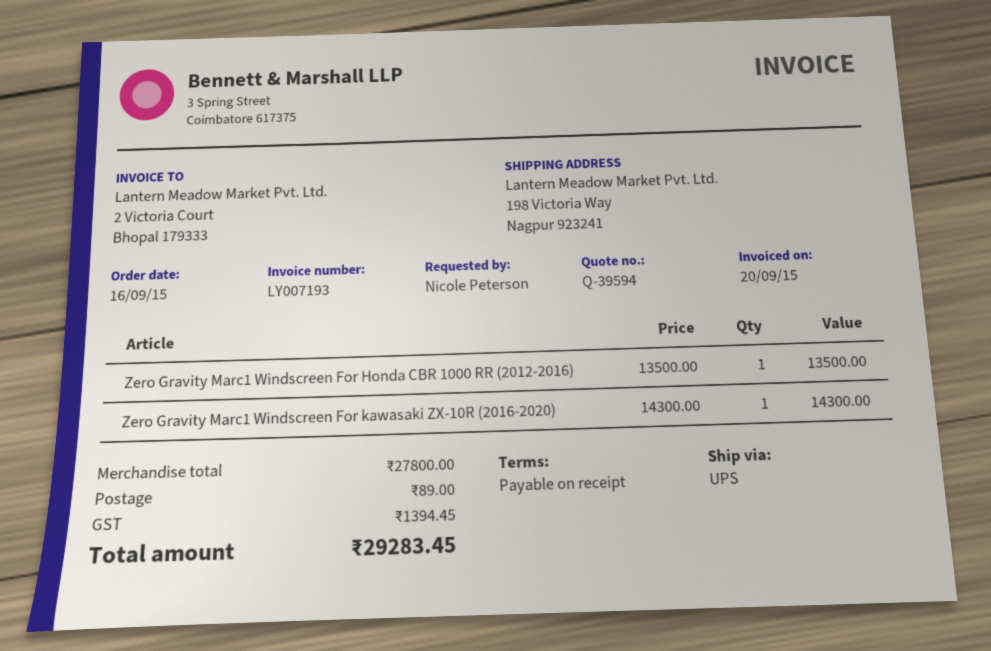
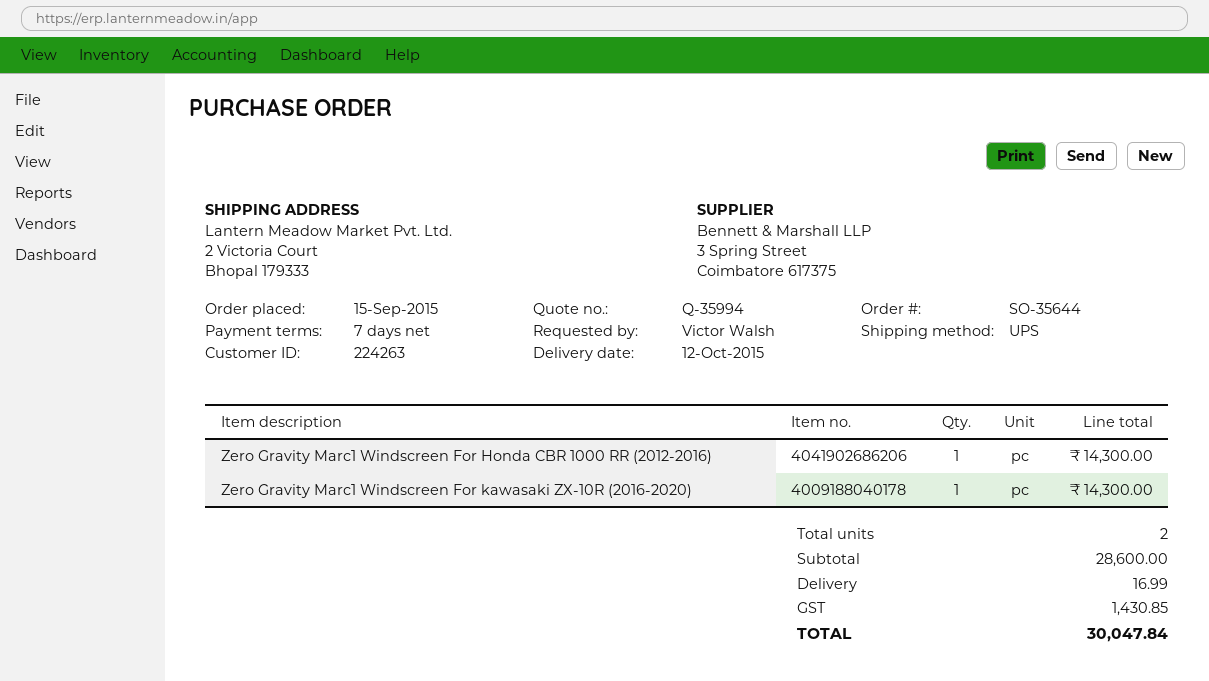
quote number: Q-39594 -> Q-35994
order date: 2015-09-16 -> 2015-09-15
payment terms: on receipt -> 7 days
ordered by: Nicole Peterson -> Victor Walsh
ship to: 198 Victoria Way, Nagpur 923241 -> 2 Victoria Court, Bhopal 179333
Zero Gravity Marc1 Windscreen For Honda CBR 1000 RR (2012-2016): 1 for 13500.00 -> 1 for 14300.00
subtotal: 27800.00 -> 28600.00
shipping: 89.00 -> 16.99
tax: 1394.45 -> 1430.85
total: 29283.45 -> 30047.84

